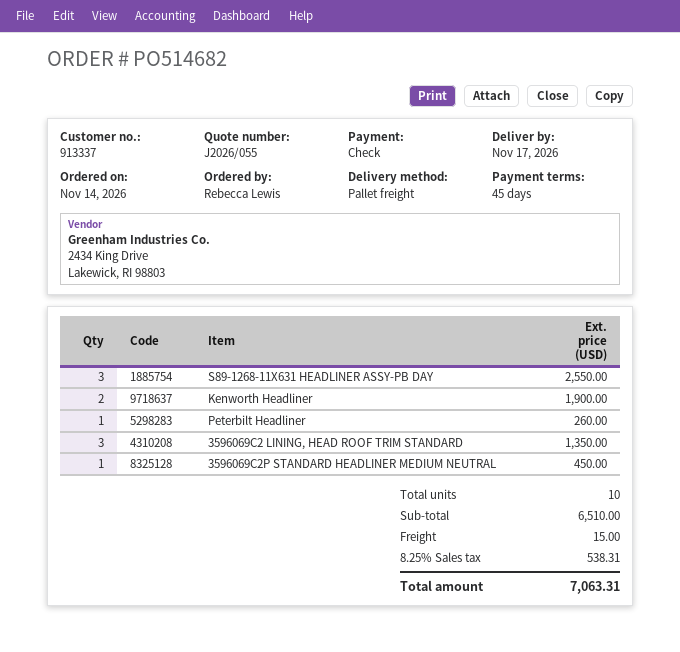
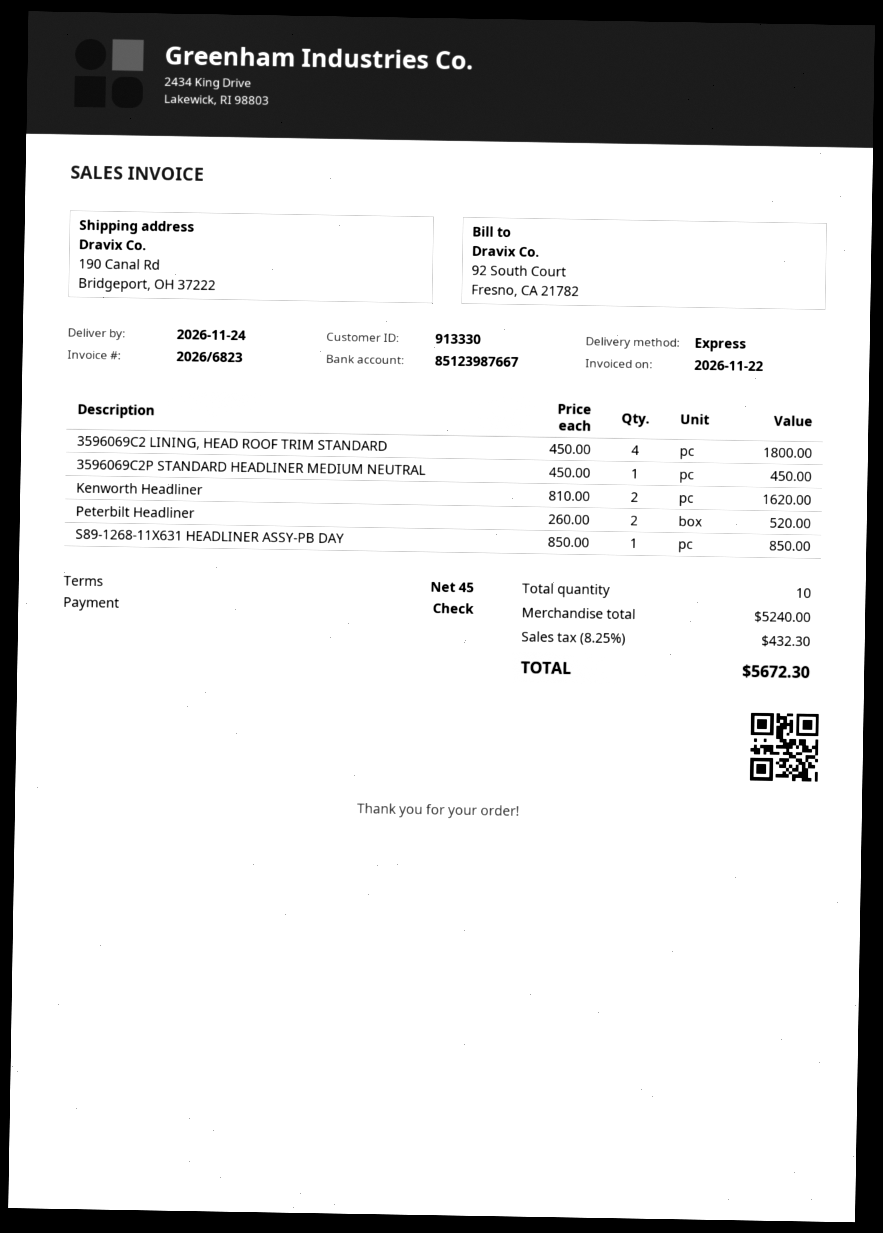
delivery date: 2026-11-17 -> 2026-11-24
customer number: 913337 -> 913330
shipping method: pallet freight -> express
S89-1268-11X631 HEADLINER ASSY-PB DAY: 3 for 2550.00 -> 1 for 850.00
Kenworth Headliner: 2 for 1900.00 -> 2 for 1620.00
Peterbilt Headliner: 1 for 260.00 -> 2 for 520.00
3596069C2 LINING, HEAD ROOF TRIM STANDARD: 3 for 1350.00 -> 4 for 1800.00
subtotal: 6510.00 -> 5240.00
shipping: 15.00 -> none
tax: 8.25% = 538.31 -> 8.25% = 432.30
total: 7063.31 -> 5672.30

